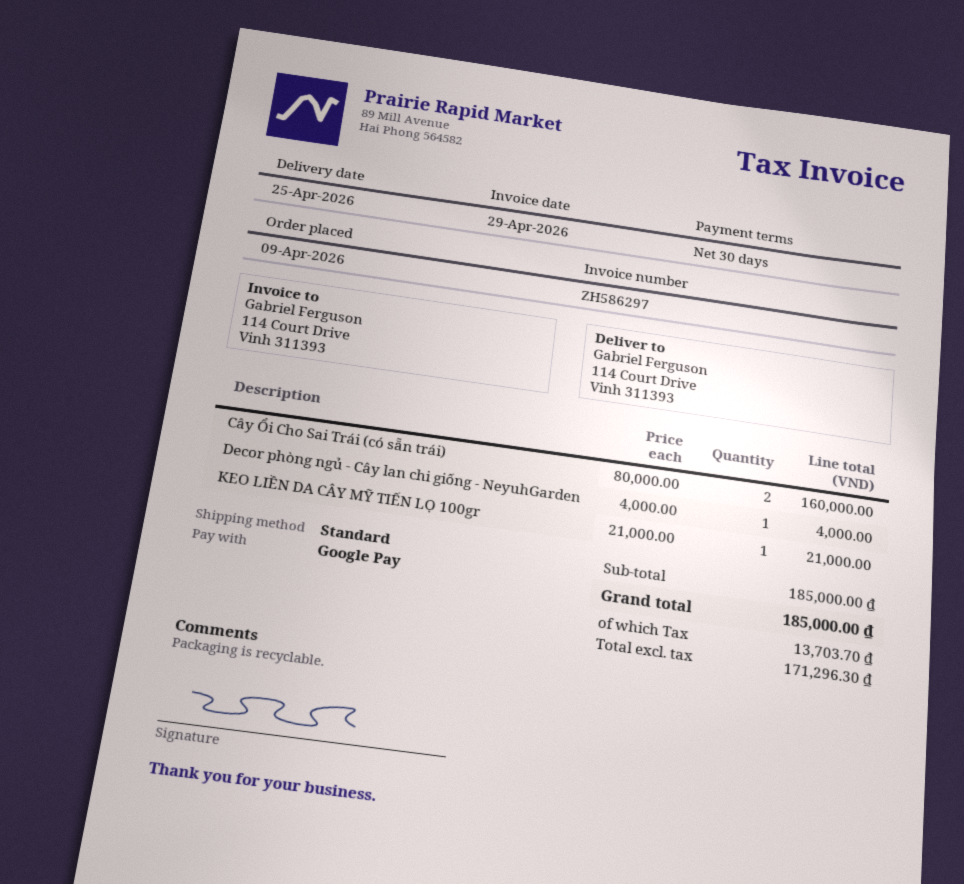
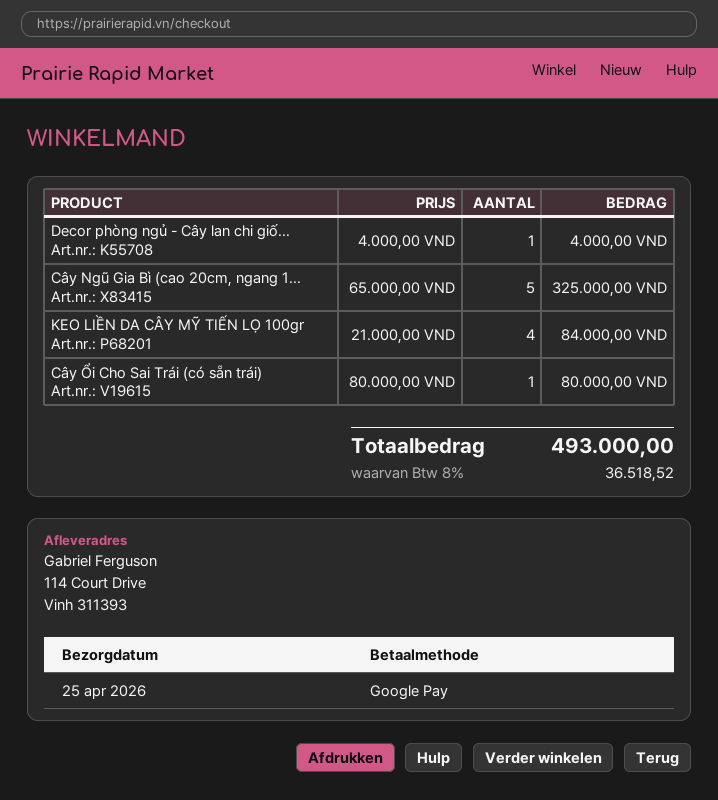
Cây Ổi Cho Sai Trái (có sẵn trái): 2 x 80000.00 = 160000.00 -> 1 x 80000.00 = 80000.00
KEO LIỀN DA CÂY MỸ TIẾN LỌ 100gr: 1 x 21000.00 = 21000.00 -> 4 x 21000.00 = 84000.00
Cây Ngũ Gia Bì (cao 20cm, ngang 1...: none -> 5 x 65000.00 = 325000.00
tax: 13703.70 -> 36518.52
total: 185000.00 -> 493000.00

